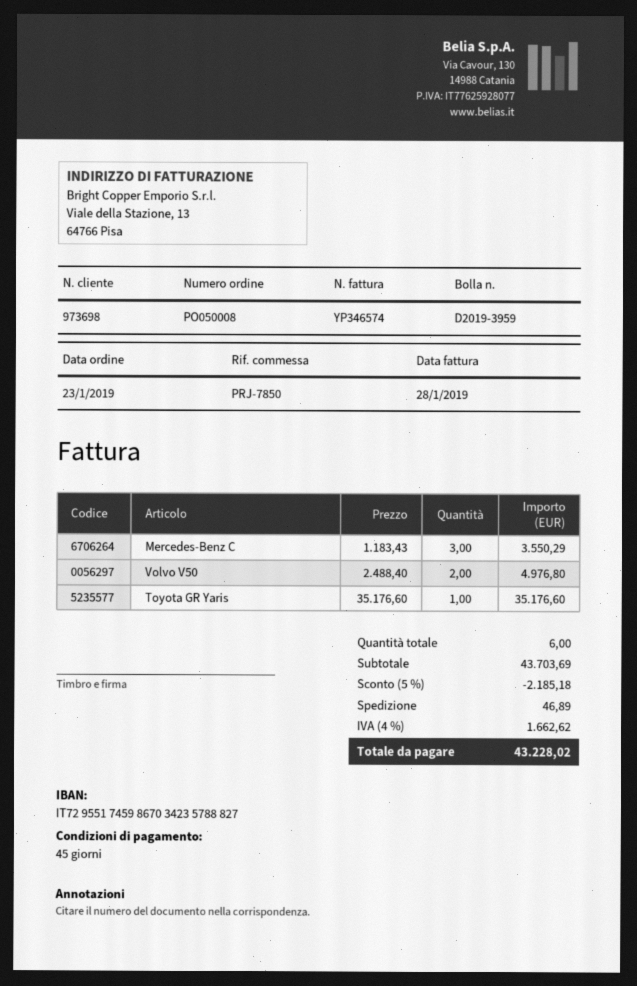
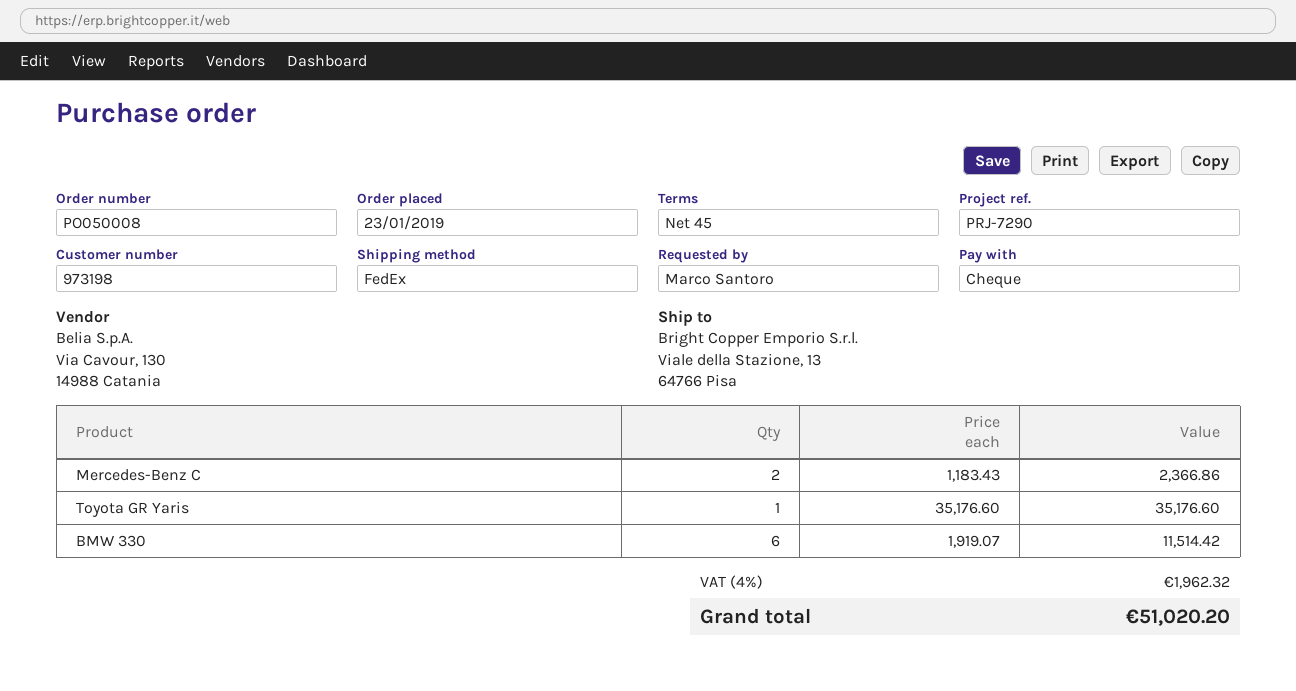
customer number: 973698 -> 973198
reference: PRJ-7850 -> PRJ-7290
Mercedes-Benz C: 3 x 1183.43 = 3550.29 -> 2 x 1183.43 = 2366.86
Volvo V50: 2 x 2488.40 = 4976.80 -> none
BMW 330: none -> 6 x 1919.07 = 11514.42
discount: 5% = 2185.18 -> none
shipping: 46.89 -> none
tax: 4% = 1662.62 -> 4% = 1962.32
total: 43228.02 -> 51020.20

